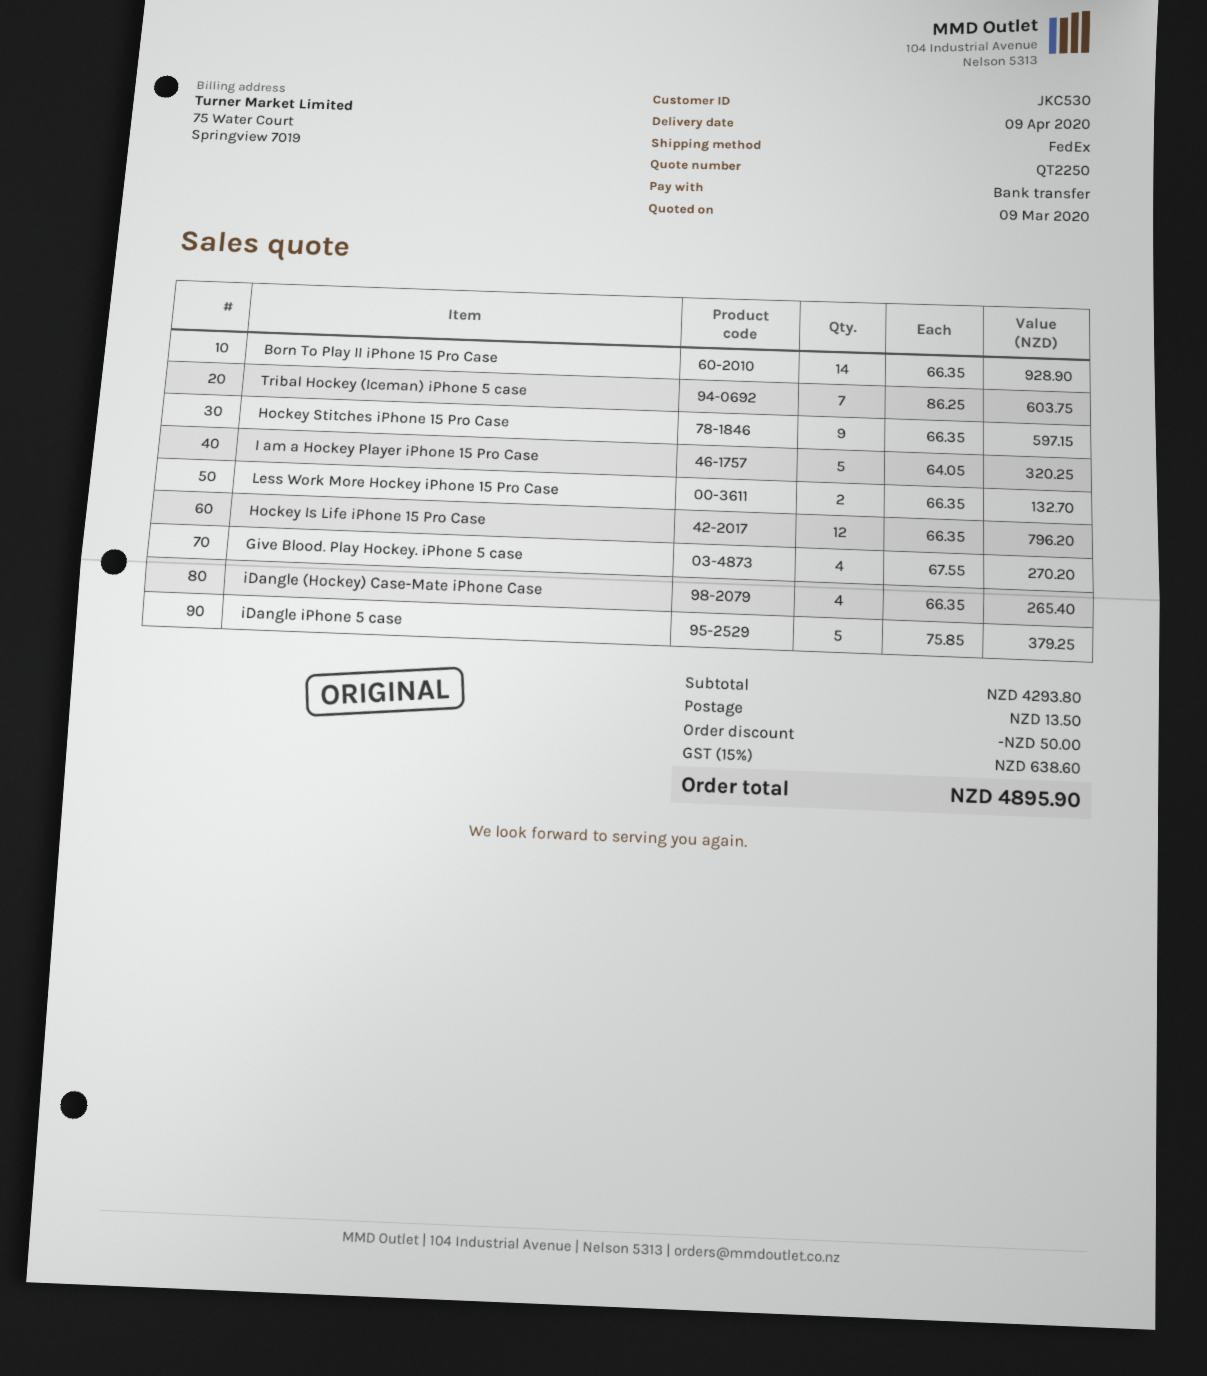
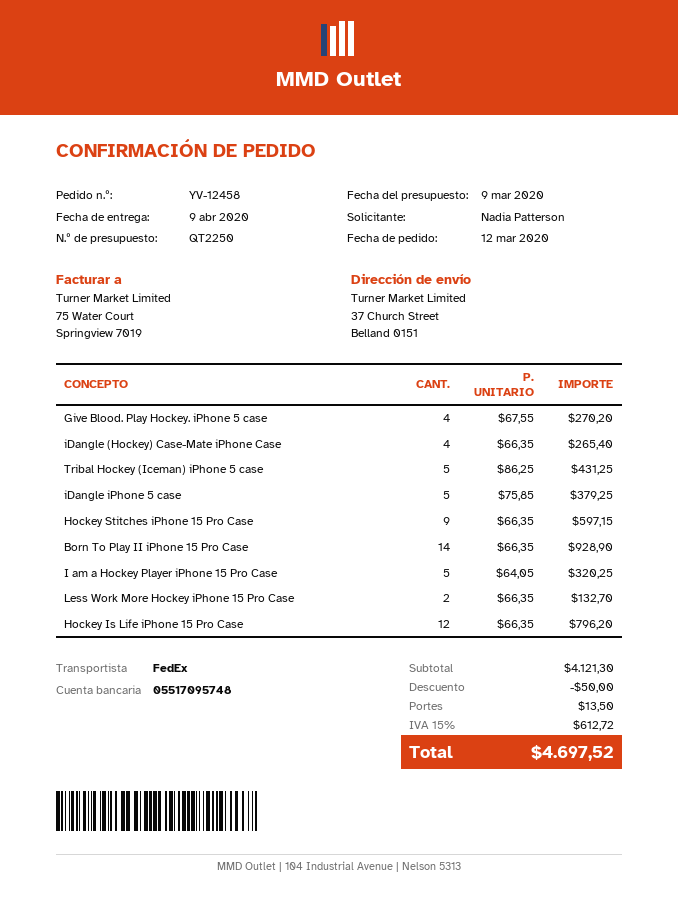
Tribal Hockey (Iceman) iPhone 5 case: 7 x 86.25 = 603.75 -> 5 x 86.25 = 431.25
subtotal: 4293.80 -> 4121.30
tax: 15% = 638.60 -> 15% = 612.72
total: 4895.90 -> 4697.52

